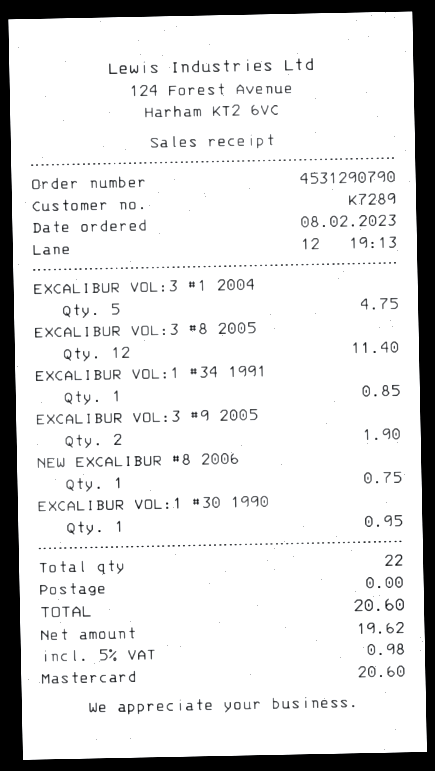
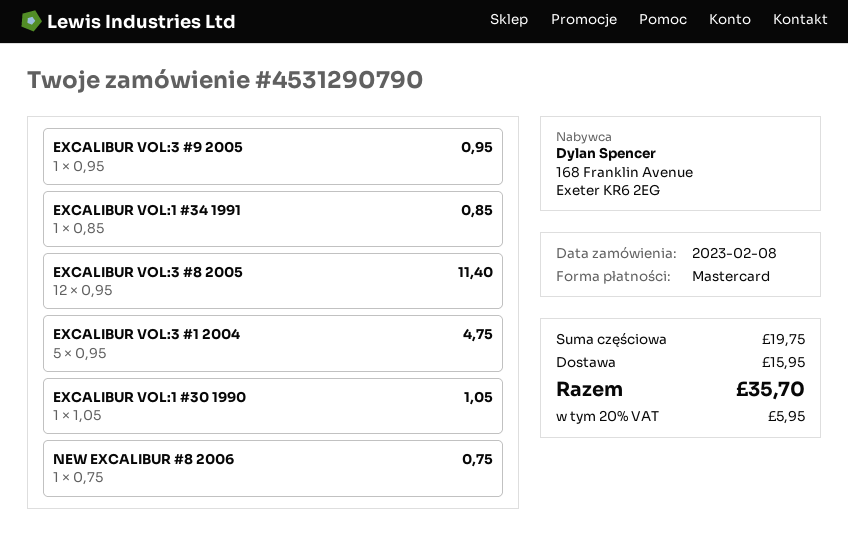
EXCALIBUR VOL:3 #9 2005: 2 for 1.90 -> 1 for 0.95
EXCALIBUR VOL:1 #30 1990: 1 for 0.95 -> 1 for 1.05
shipping: 0.00 -> 15.95
tax: 5% = 0.98 -> 20% = 5.95
total: 20.60 -> 35.70

